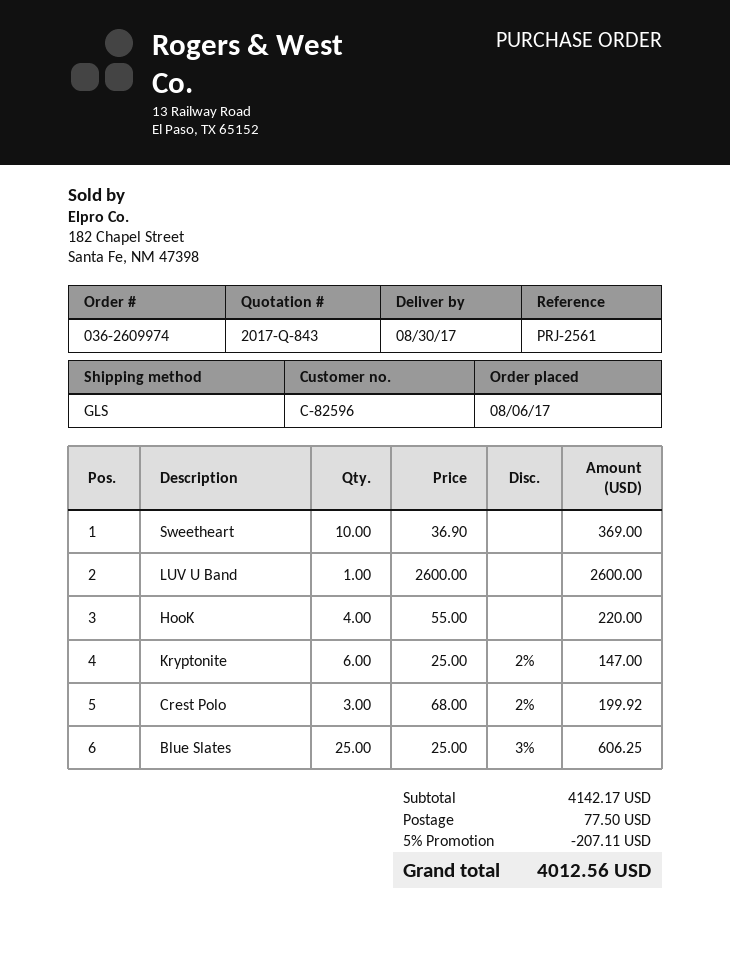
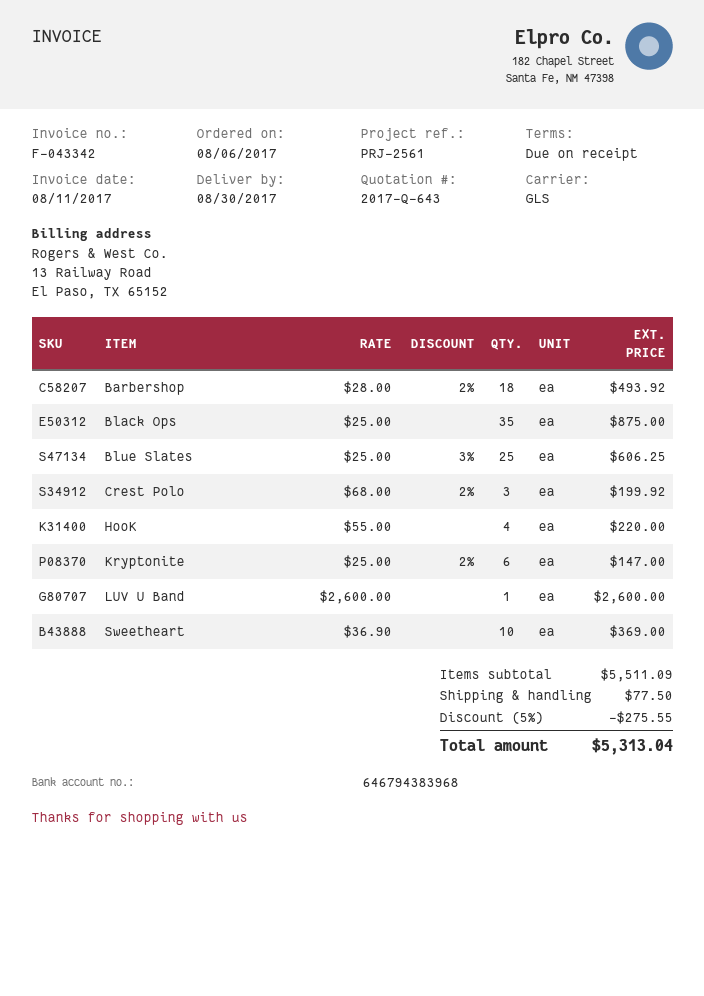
quote number: 2017-Q-843 -> 2017-Q-643
Barbershop: none -> 18 x 28.00 - 2% = 493.92
Black Ops: none -> 35 x 25.00 = 875.00
subtotal: 4142.17 -> 5511.09
discount: 5% = 207.11 -> 5% = 275.55
total: 4012.56 -> 5313.04

